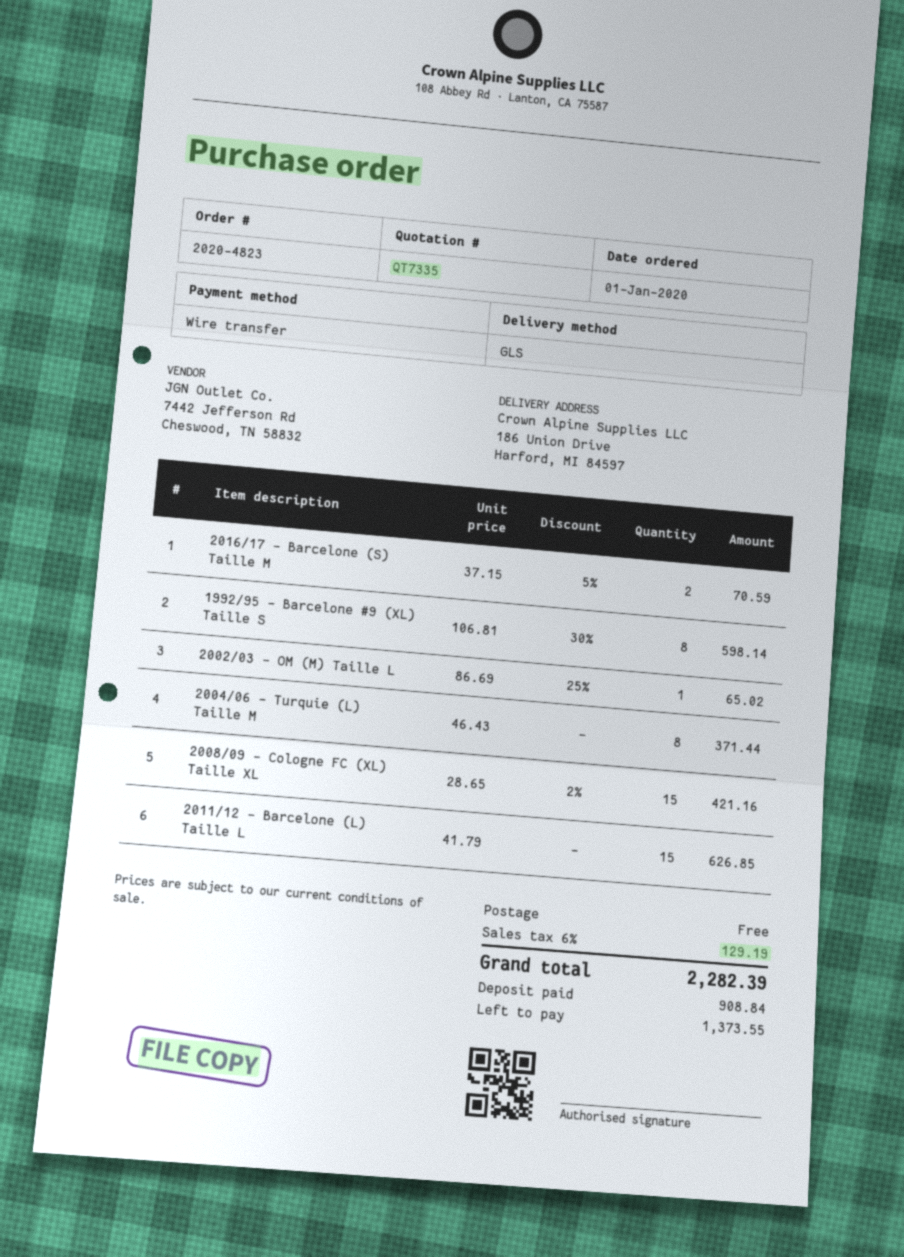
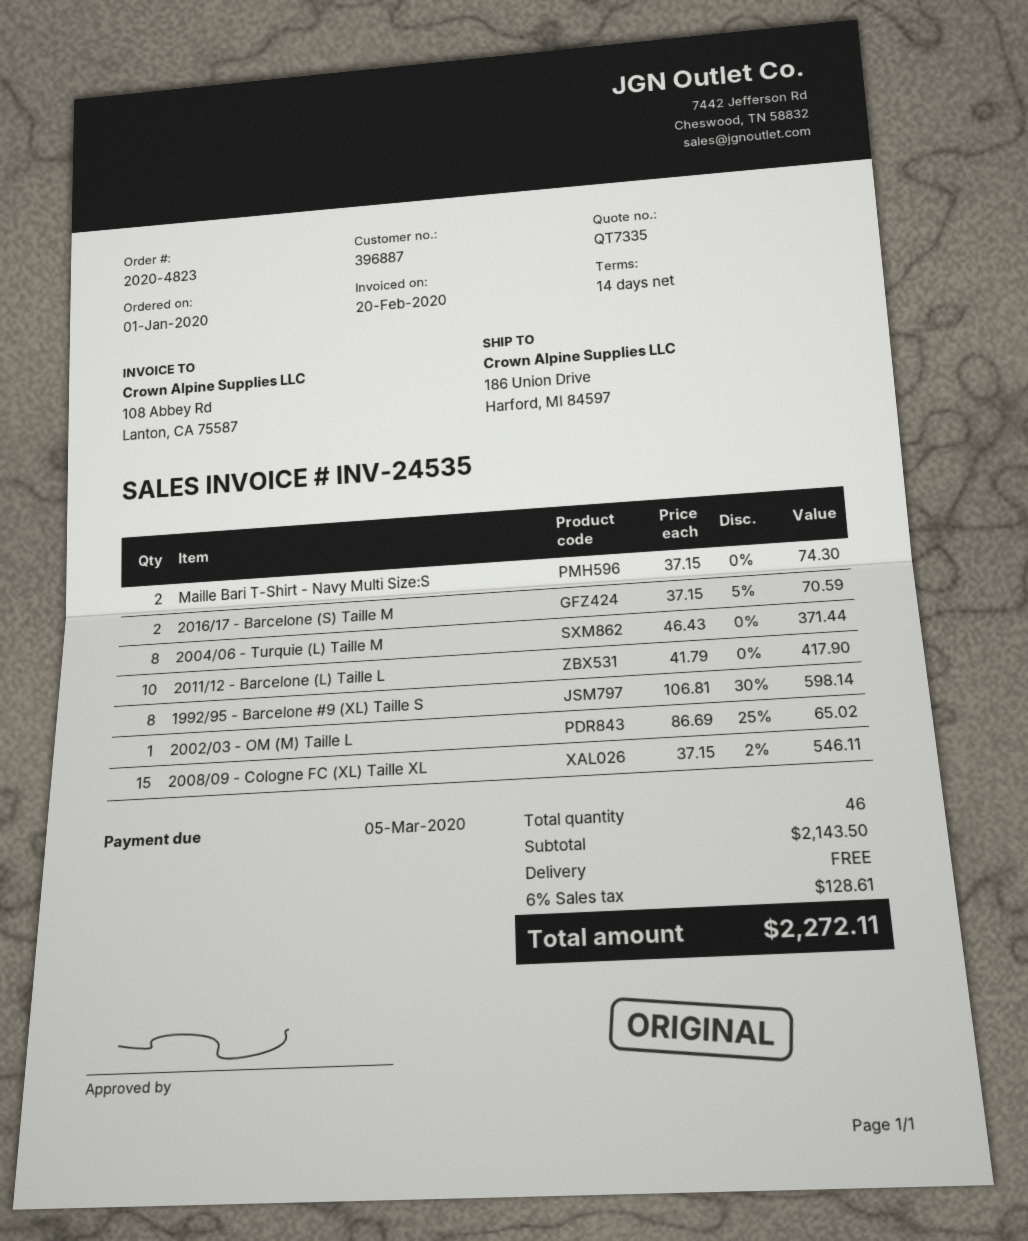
2008/09 - Cologne FC (XL) Taille XL: 15 x 28.65 - 2% = 421.16 -> 15 x 37.15 - 2% = 546.11
2011/12 - Barcelone (L) Taille L: 15 x 41.79 = 626.85 -> 10 x 41.79 = 417.90
Maille Bari T-Shirt - Navy Multi Size:S: none -> 2 x 37.15 = 74.30
tax: 6% = 129.19 -> 6% = 128.61
total: 2282.39 -> 2272.11

